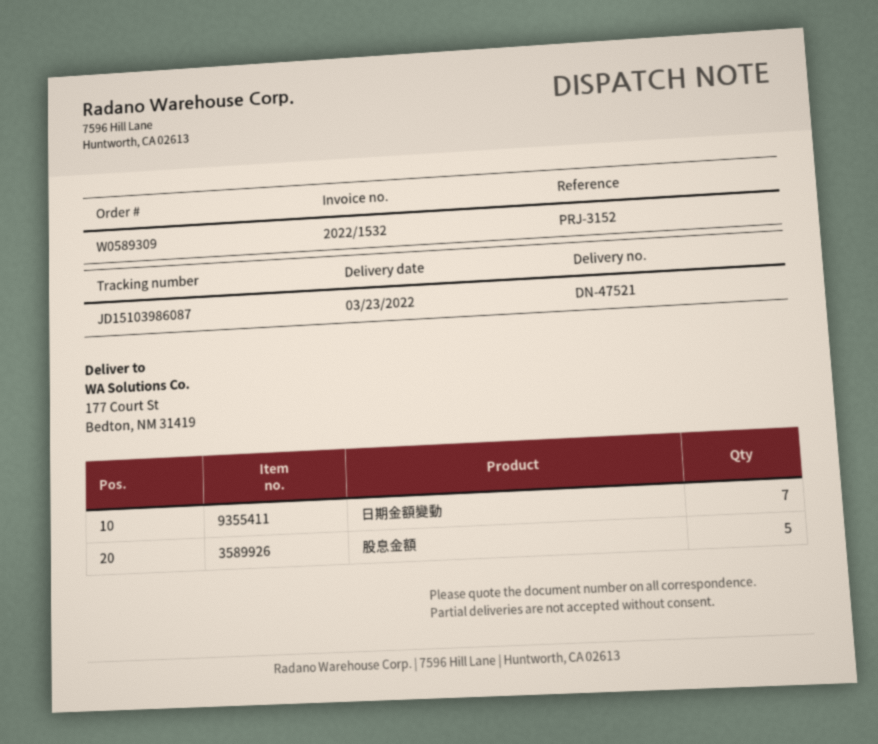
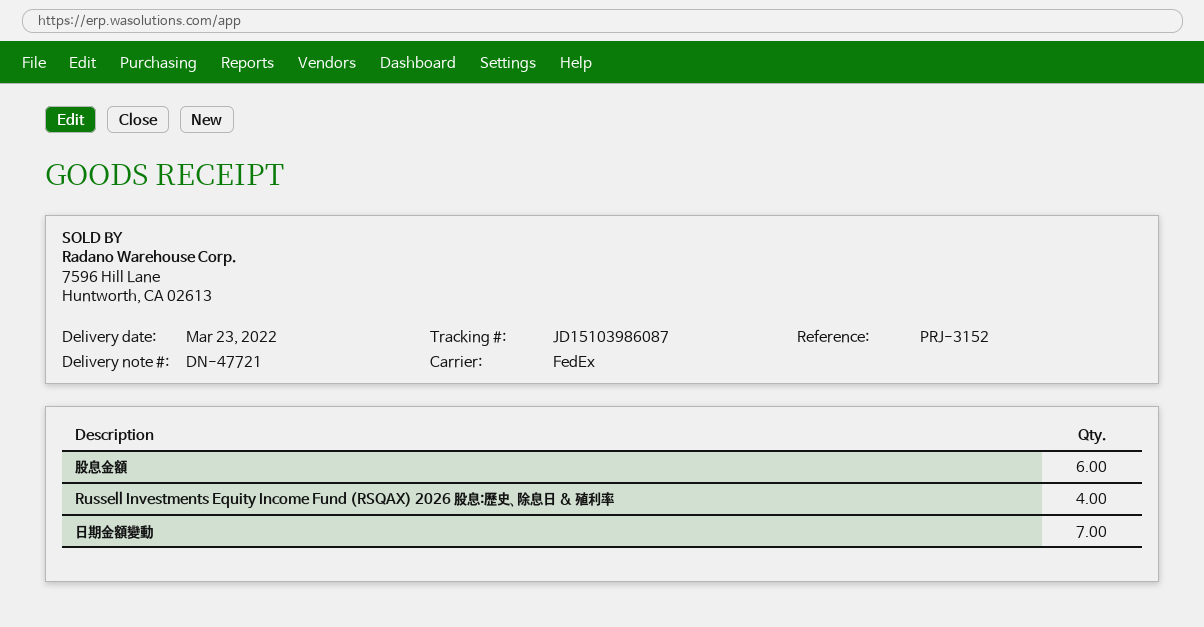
delivery note number: DN-47521 -> DN-47721
股息金額: 5 -> 6
Russell Investments Equity Income Fund (RSQAX) 2026 股息:歷史、除息日 & 殖利率: none -> 4

